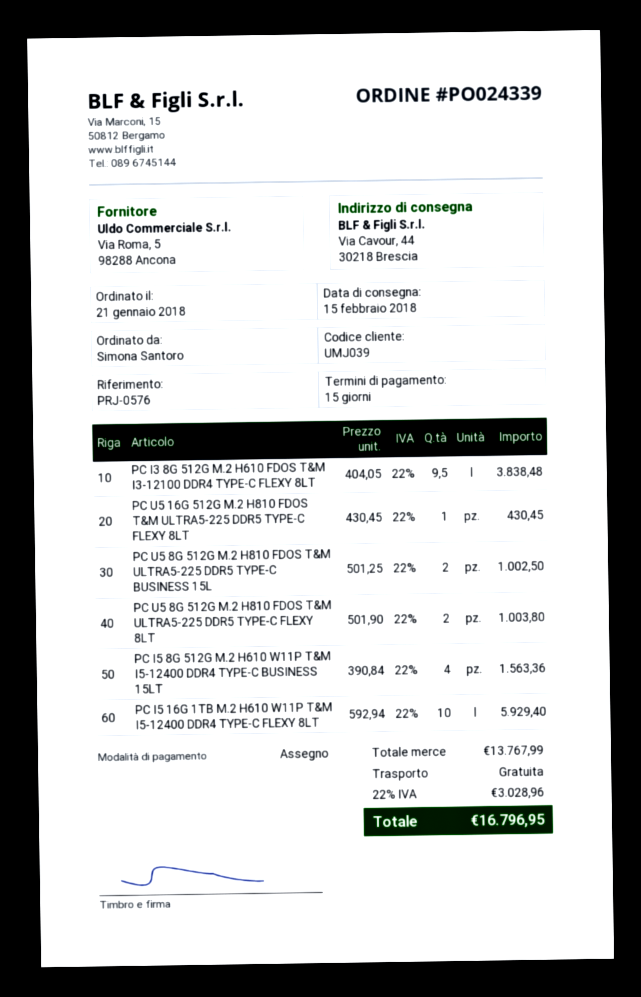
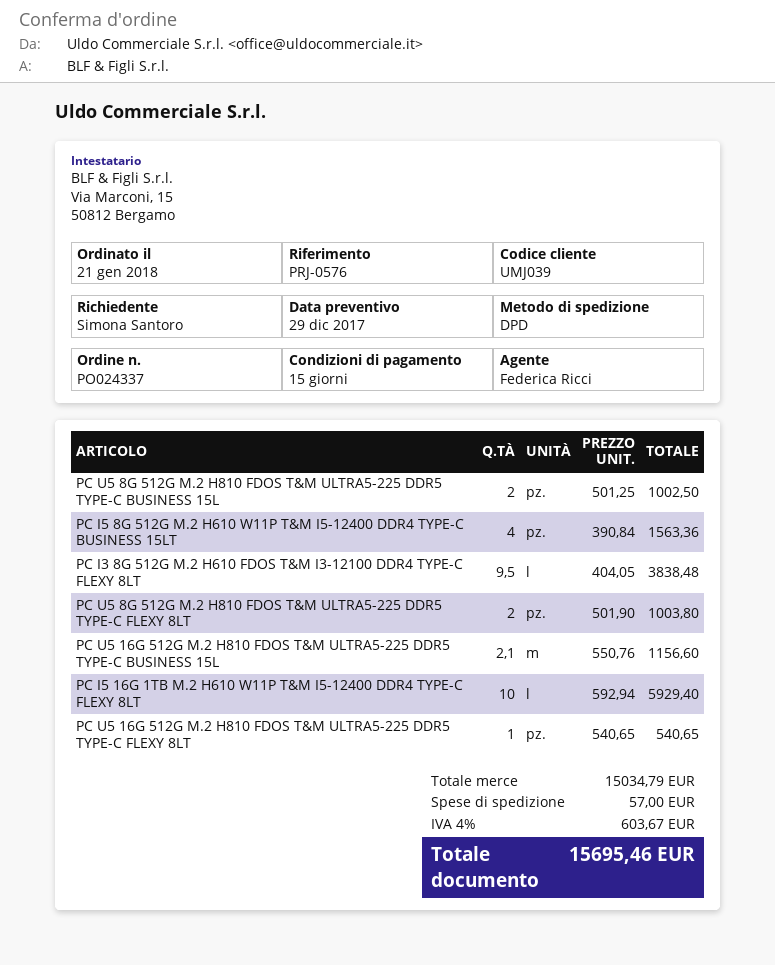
order number: PO024339 -> PO024337
PC U5 16G 512G M.2 H810 FDOS T&M ULTRA5-225 DDR5 TYPE-C FLEXY 8LT: 1 x 430.45 = 430.45 -> 1 x 540.65 = 540.65
PC U5 16G 512G M.2 H810 FDOS T&M ULTRA5-225 DDR5 TYPE-C BUSINESS 15L: none -> 2.1 x 550.76 = 1156.60
subtotal: 13767.99 -> 15034.79
shipping: 0.00 -> 57.00
tax: 22% = 3028.96 -> 4% = 603.67
total: 16796.95 -> 15695.46

